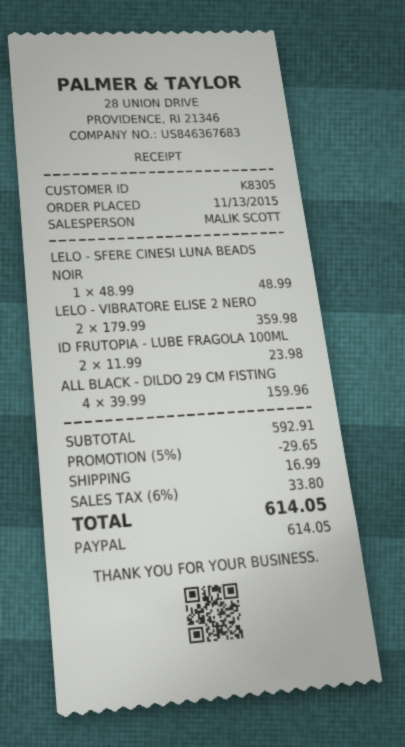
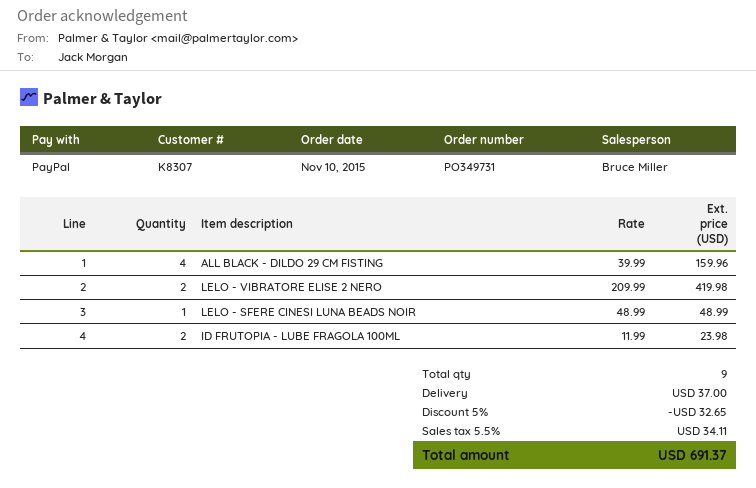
order date: 2015-11-13 -> 2015-11-10
customer number: K8305 -> K8307
sales rep: MALIK SCOTT -> Bruce Miller
LELO - VIBRATORE ELISE 2 NERO: 2 x 179.99 = 359.98 -> 2 x 209.99 = 419.98
discount: 5% = 29.65 -> 5% = 32.65
shipping: 16.99 -> 37.00
tax: 6% = 33.80 -> 5.5% = 34.11
total: 614.05 -> 691.37

